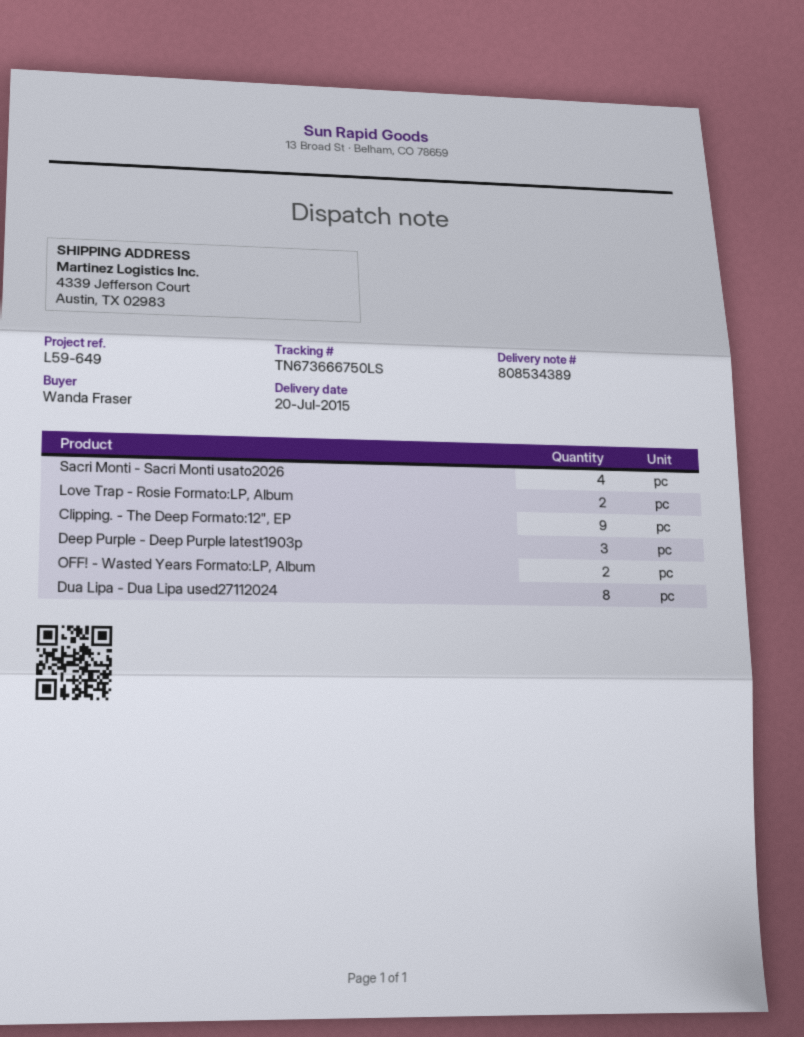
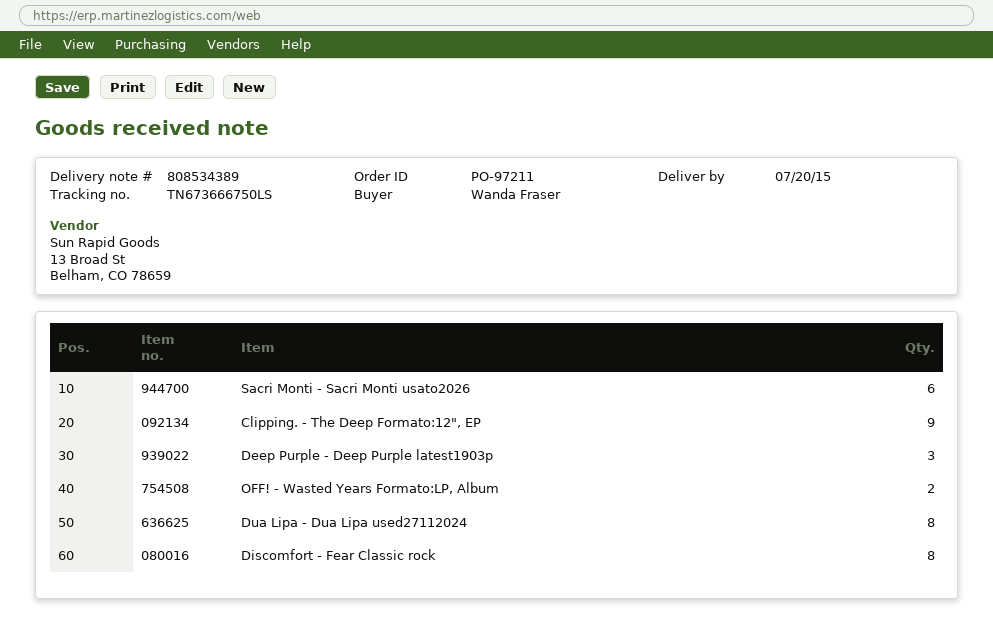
Sacri Monti - Sacri Monti usato2026: 4 -> 6
Love Trap - Rosie Formato:LP, Album: 2 -> none
Discomfort - Fear Classic rock: none -> 8

